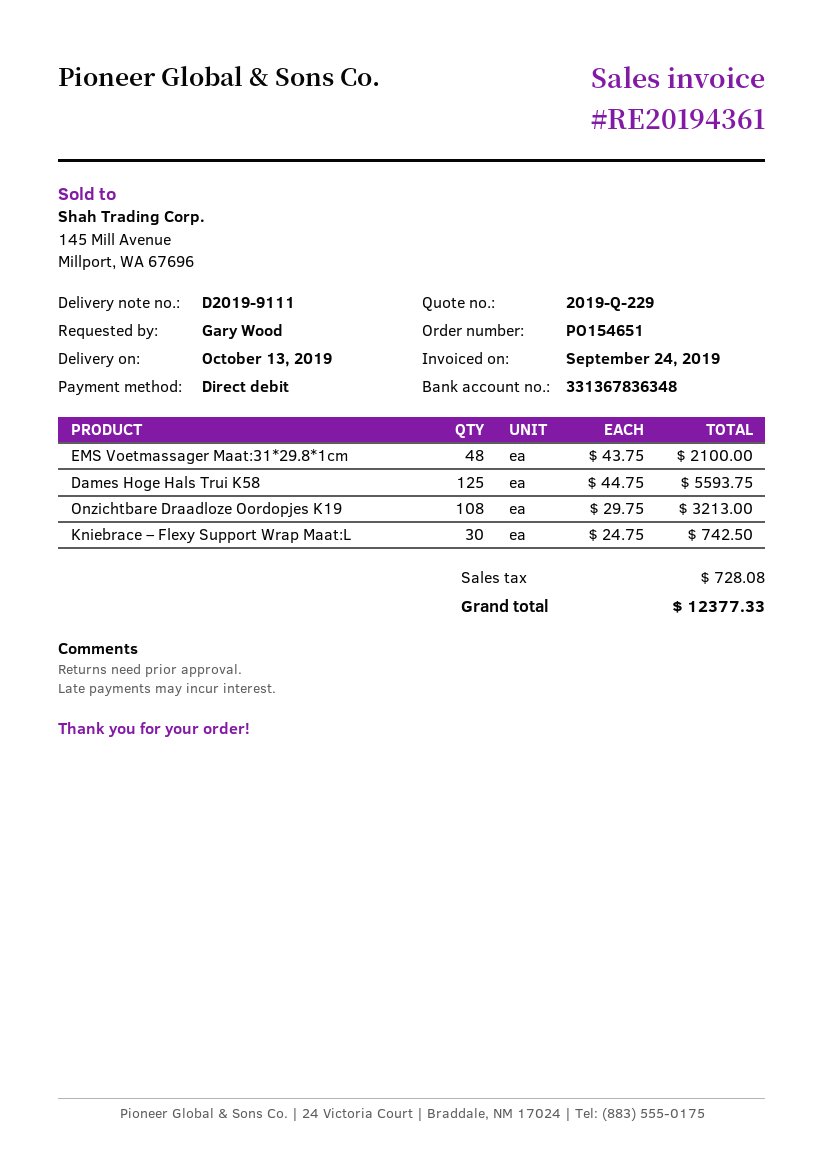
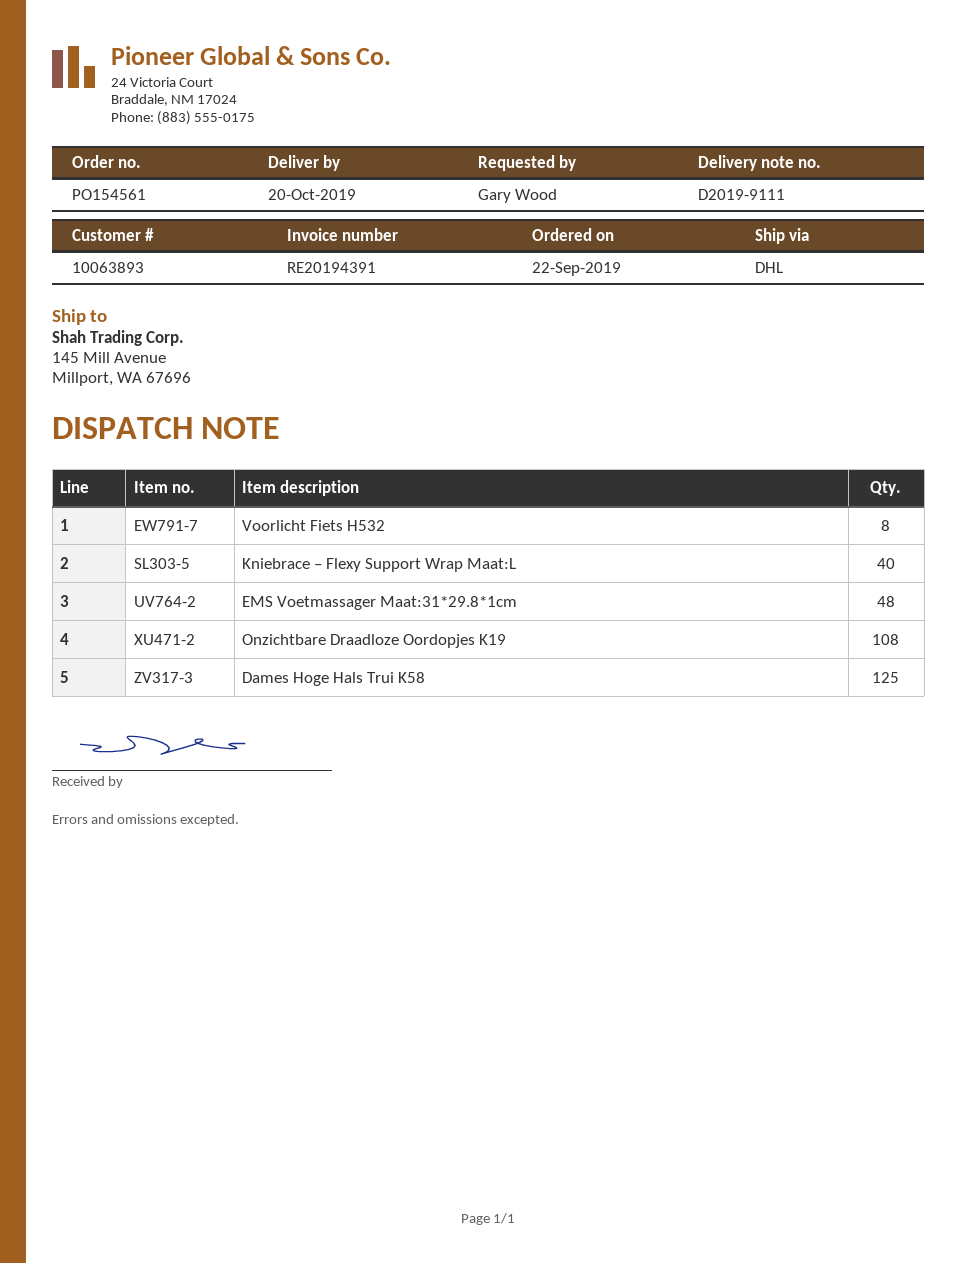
order number: PO154651 -> PO154561
delivery date: 2019-10-13 -> 2019-10-20
invoice number: RE20194361 -> RE20194391
Kniebrace – Flexy Support Wrap Maat:L: 30 -> 40
Voorlicht Fiets H532: none -> 8

